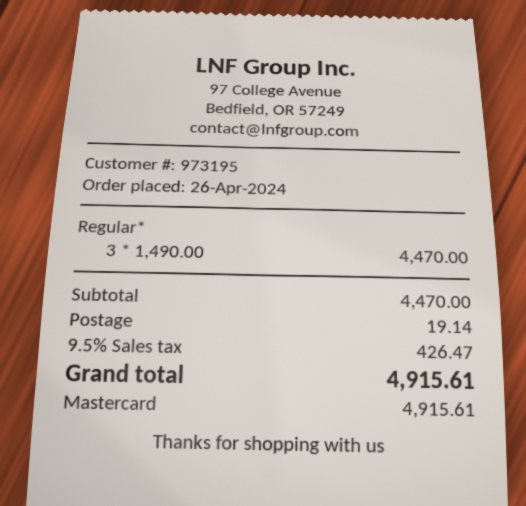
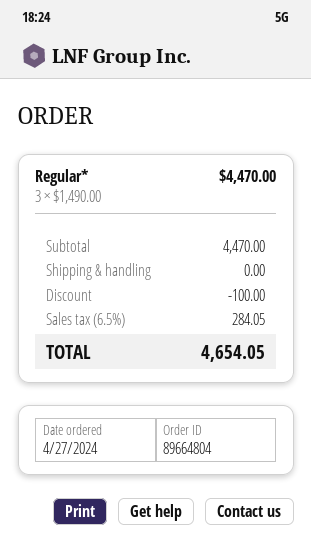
order date: 2024-04-26 -> 2024-04-27
discount: none -> 100.00
shipping: 19.14 -> 0.00
tax: 9.5% = 426.47 -> 6.5% = 284.05
total: 4915.61 -> 4654.05

